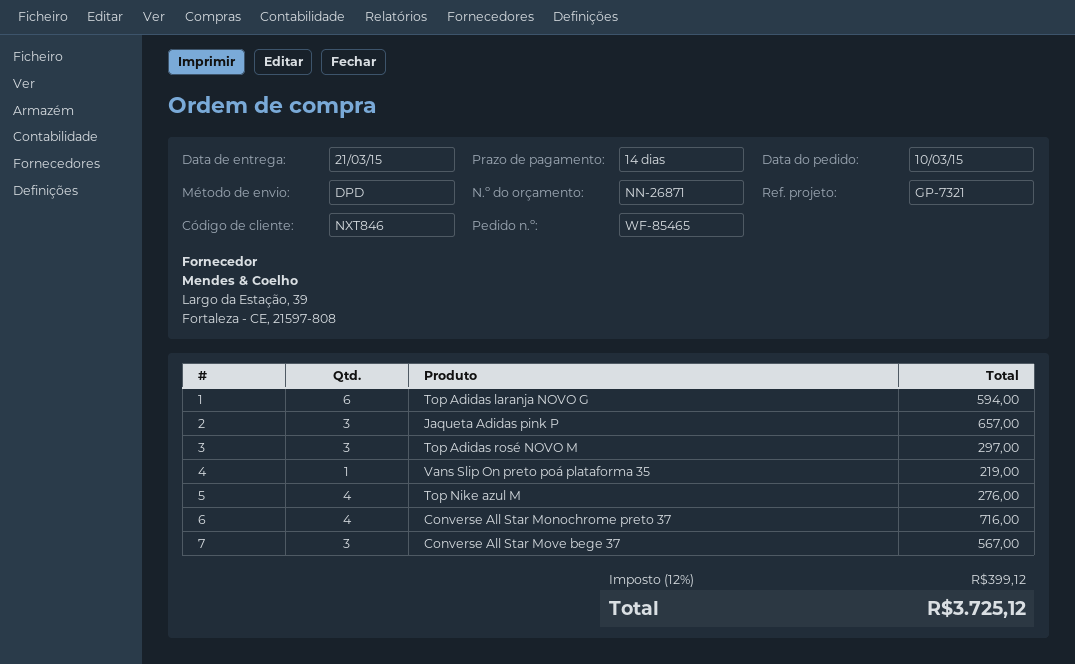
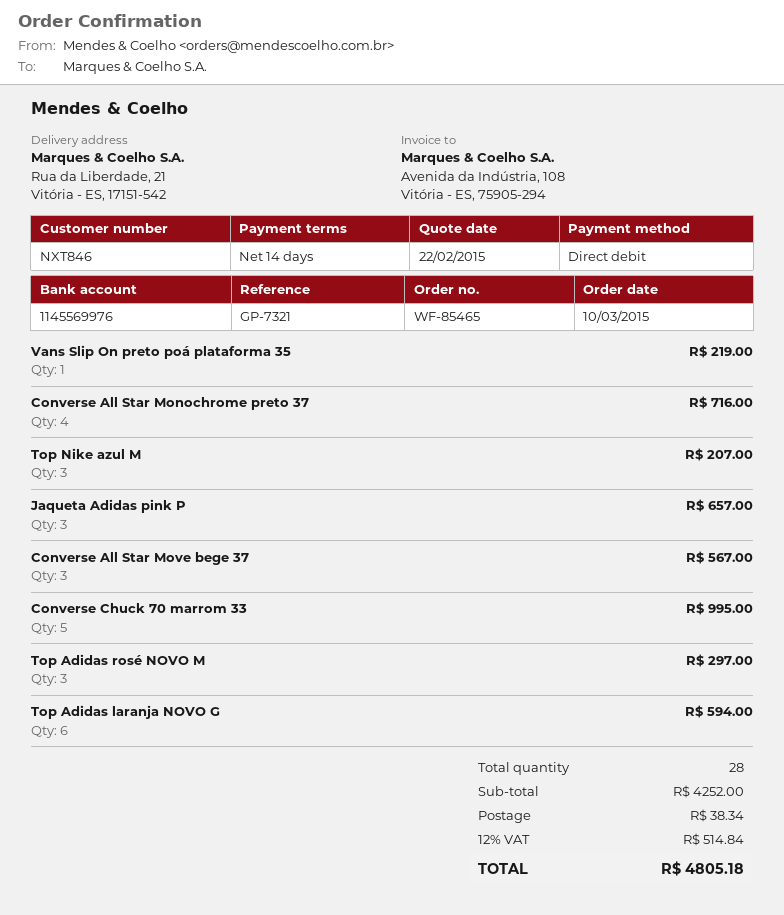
Top Nike azul M: 4 for 276.00 -> 3 for 207.00
Converse Chuck 70 marrom 33: none -> 5 for 995.00
shipping: none -> 38.34
tax: 12% = 399.12 -> 12% = 514.84
total: 3725.12 -> 4805.18

